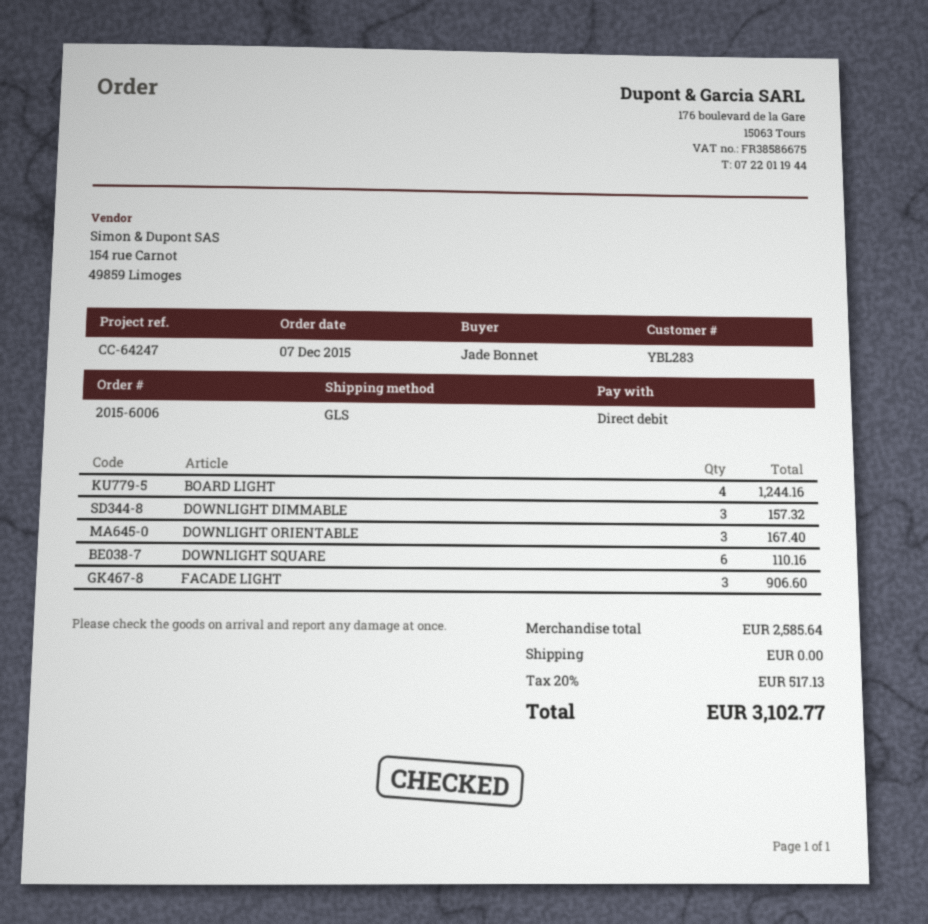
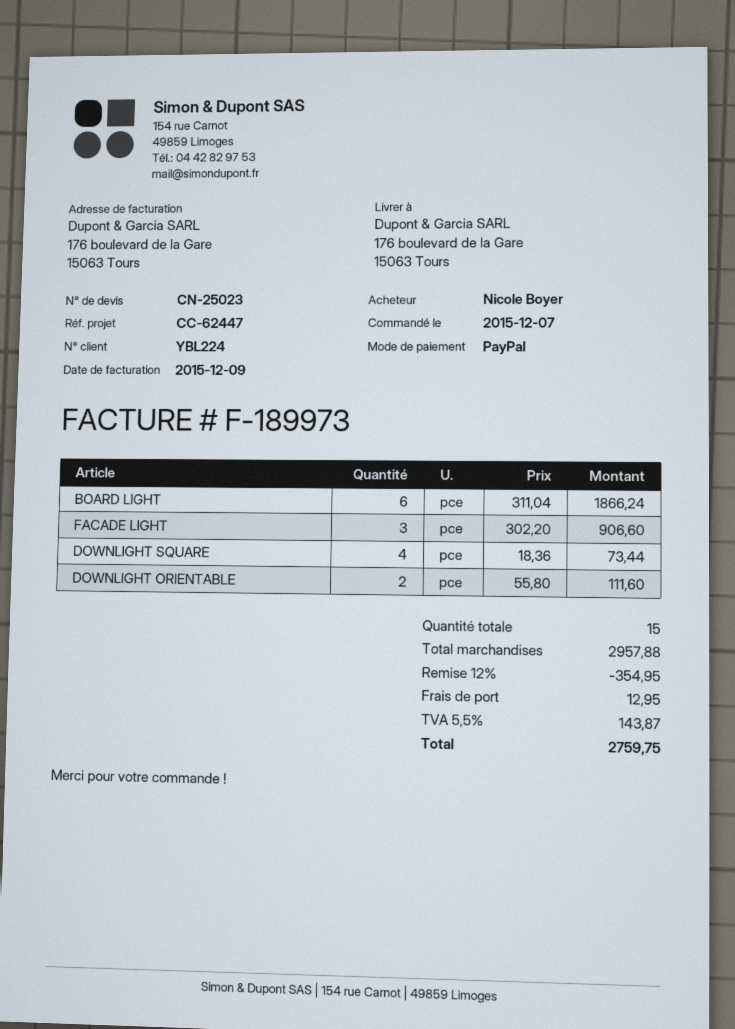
customer number: YBL283 -> YBL224
reference: CC-64247 -> CC-62447
ordered by: Jade Bonnet -> Nicole Boyer
payment method: direct debit -> PayPal
BOARD LIGHT: 4 for 1244.16 -> 6 for 1866.24
DOWNLIGHT DIMMABLE: 3 for 157.32 -> none
DOWNLIGHT ORIENTABLE: 3 for 167.40 -> 2 for 111.60
DOWNLIGHT SQUARE: 6 for 110.16 -> 4 for 73.44
subtotal: 2585.64 -> 2957.88
discount: none -> 12% = 354.95
shipping: 0.00 -> 12.95
tax: 20% = 517.13 -> 5.5% = 143.87
total: 3102.77 -> 2759.75

